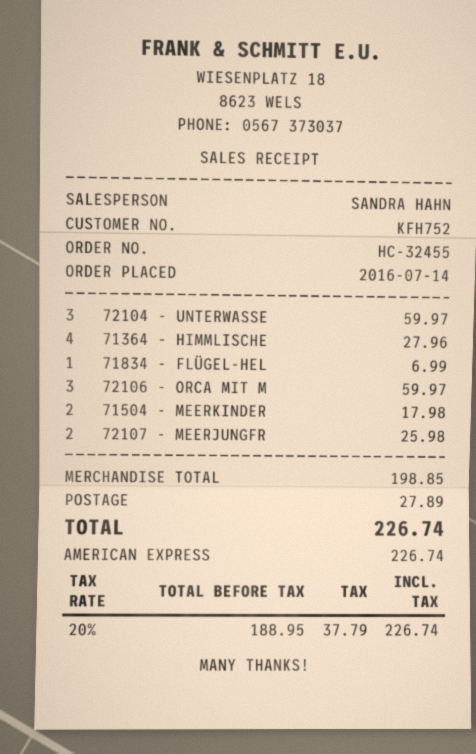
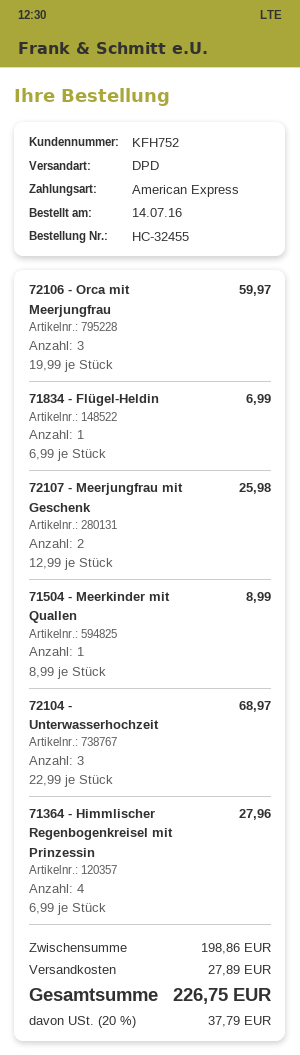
72104 - UNTERWASSE: 3 for 59.97 -> 3 for 68.97
71504 - MEERKINDER: 2 for 17.98 -> 1 for 8.99
subtotal: 198.85 -> 198.86
total: 226.74 -> 226.75

